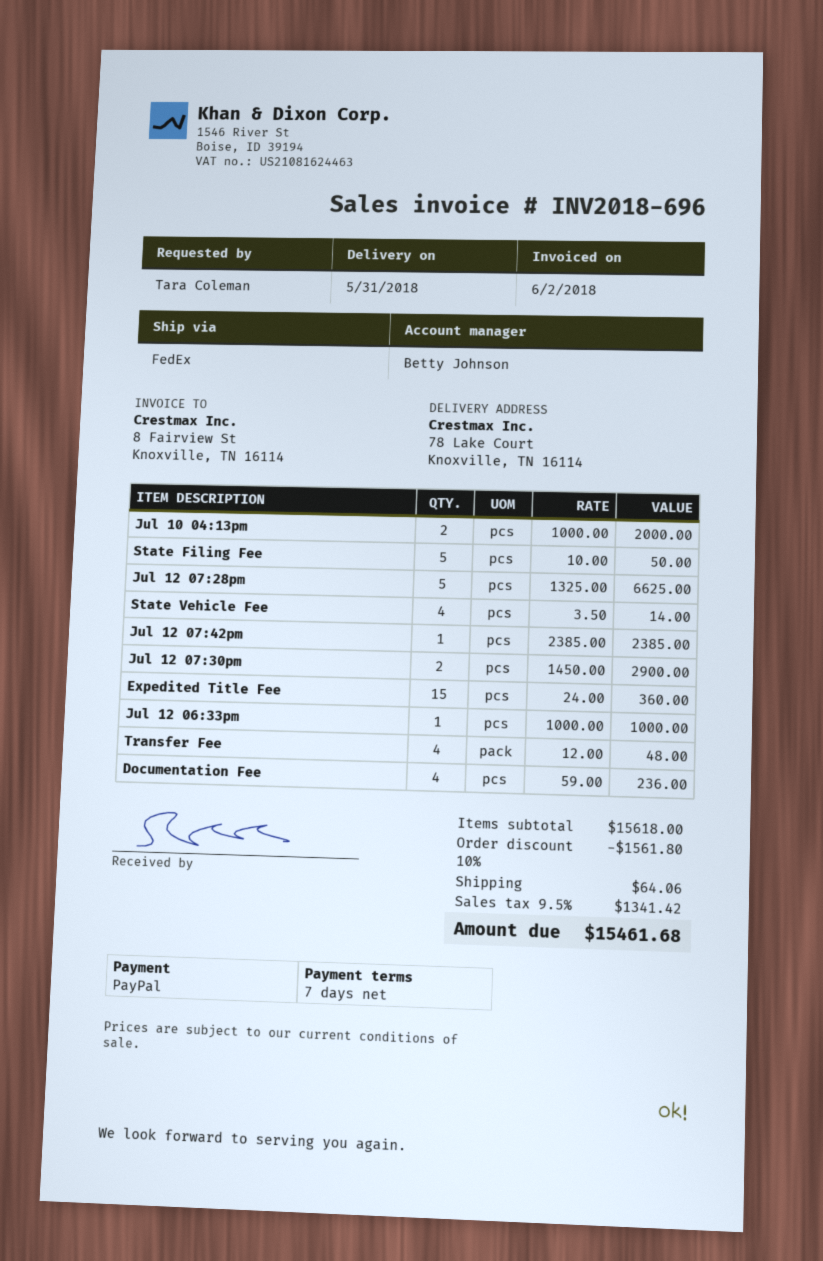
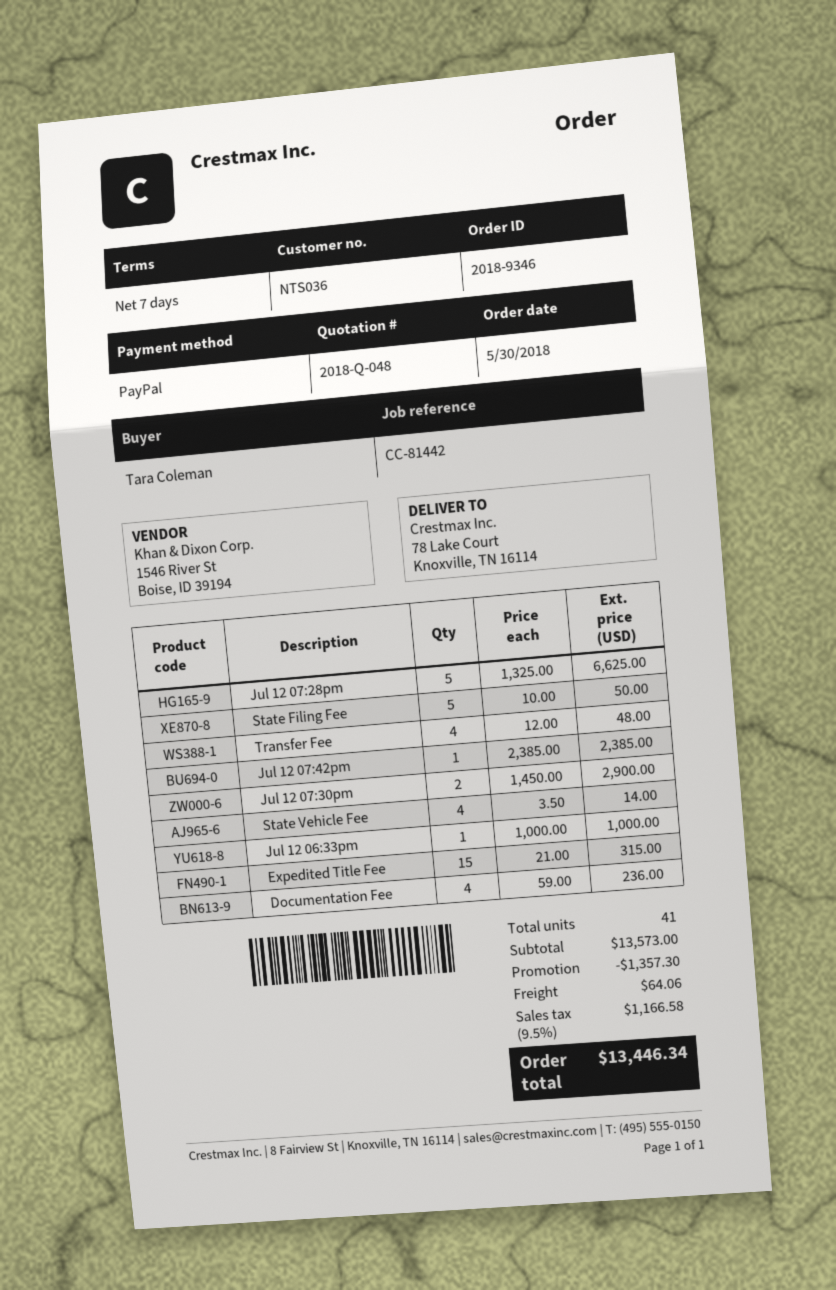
Jul 10 04:13pm: 2 x 1000.00 = 2000.00 -> none
Expedited Title Fee: 15 x 24.00 = 360.00 -> 15 x 21.00 = 315.00
subtotal: 15618.00 -> 13573.00
discount: 1561.80 -> 1357.30
tax: 9.5% = 1341.42 -> 9.5% = 1166.58
total: 15461.68 -> 13446.34

